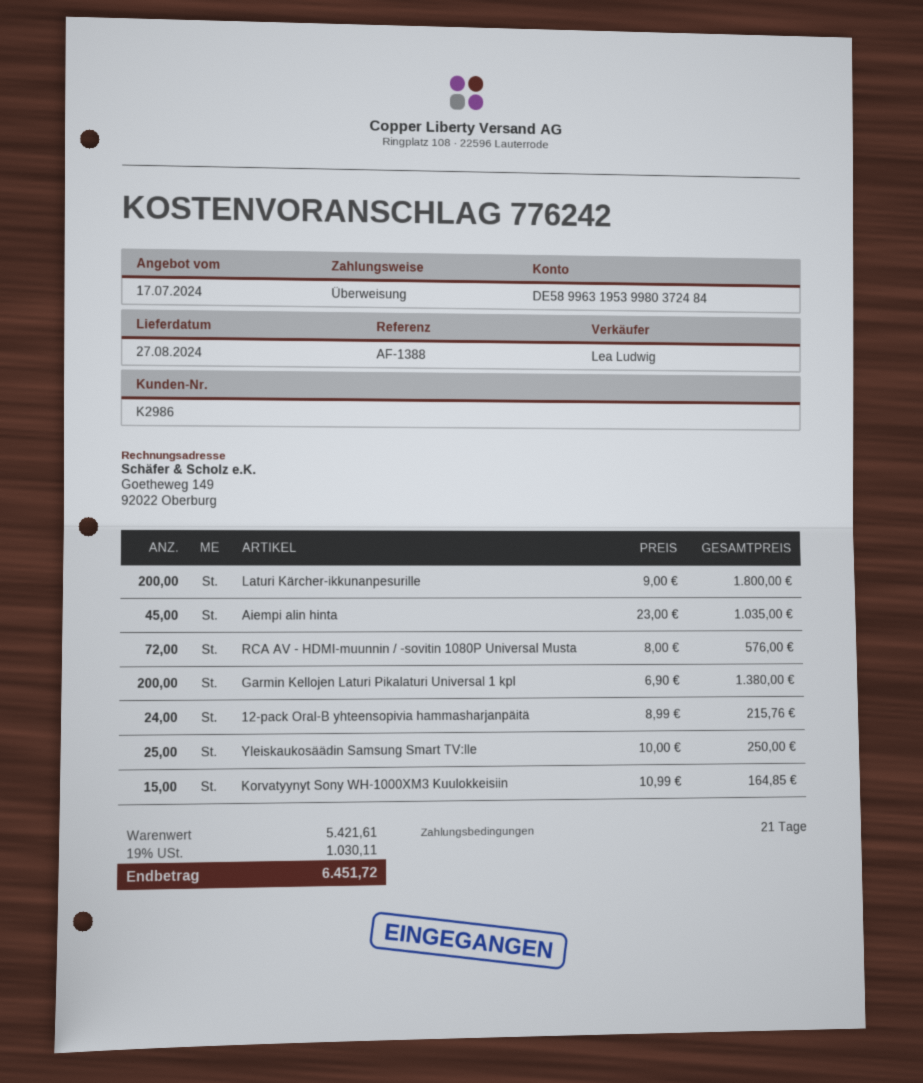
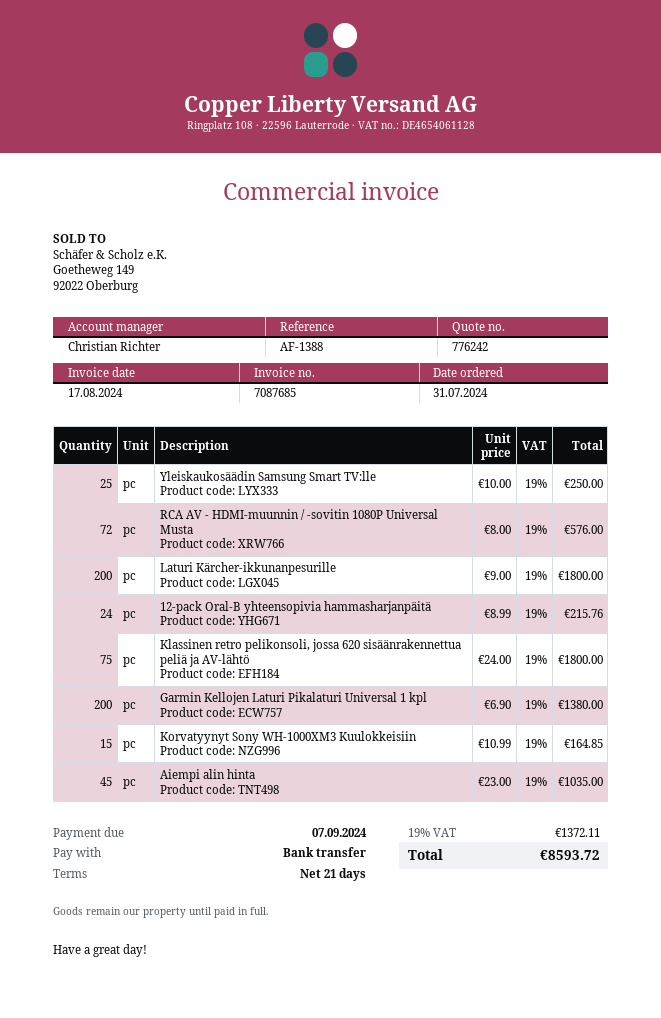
sales rep: Lea Ludwig -> Christian Richter
Klassinen retro pelikonsoli, jossa 620 sisäänrakennettua peliä ja AV-lähtö: none -> 75 x 24.00 = 1800.00
tax: 19% = 1030.11 -> 19% = 1372.11
total: 6451.72 -> 8593.72

